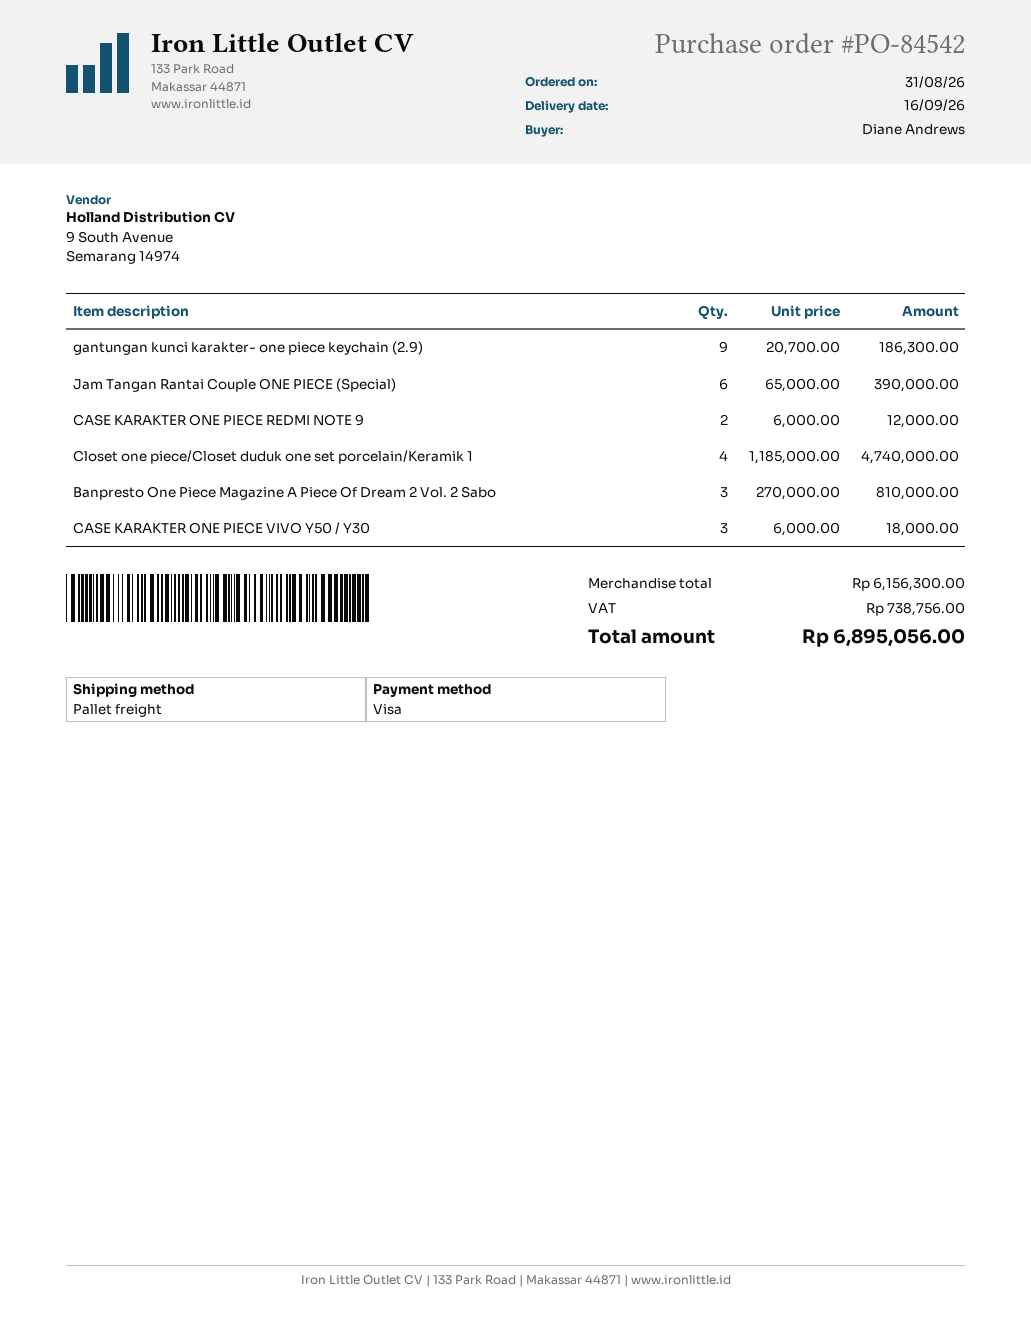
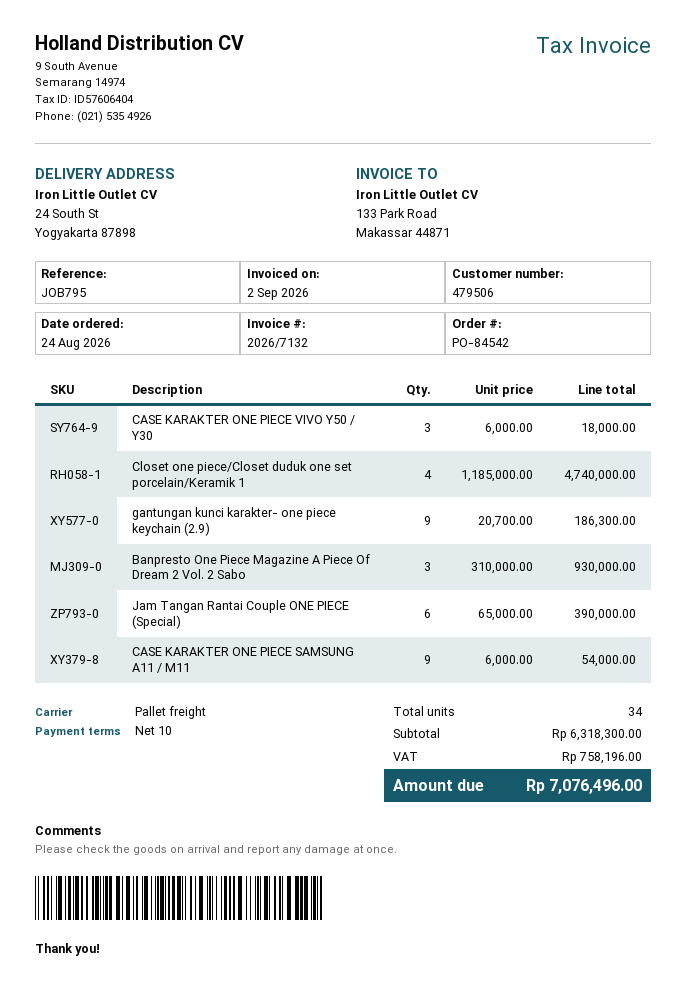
order date: 2026-08-31 -> 2026-08-24
CASE KARAKTER ONE PIECE REDMI NOTE 9: 2 x 6000.00 = 12000.00 -> none
Banpresto One Piece Magazine A Piece Of Dream 2 Vol. 2 Sabo: 3 x 270000.00 = 810000.00 -> 3 x 310000.00 = 930000.00
CASE KARAKTER ONE PIECE SAMSUNG A11 / M11: none -> 9 x 6000.00 = 54000.00
subtotal: 6156300.00 -> 6318300.00
tax: 738756.00 -> 758196.00
total: 6895056.00 -> 7076496.00

